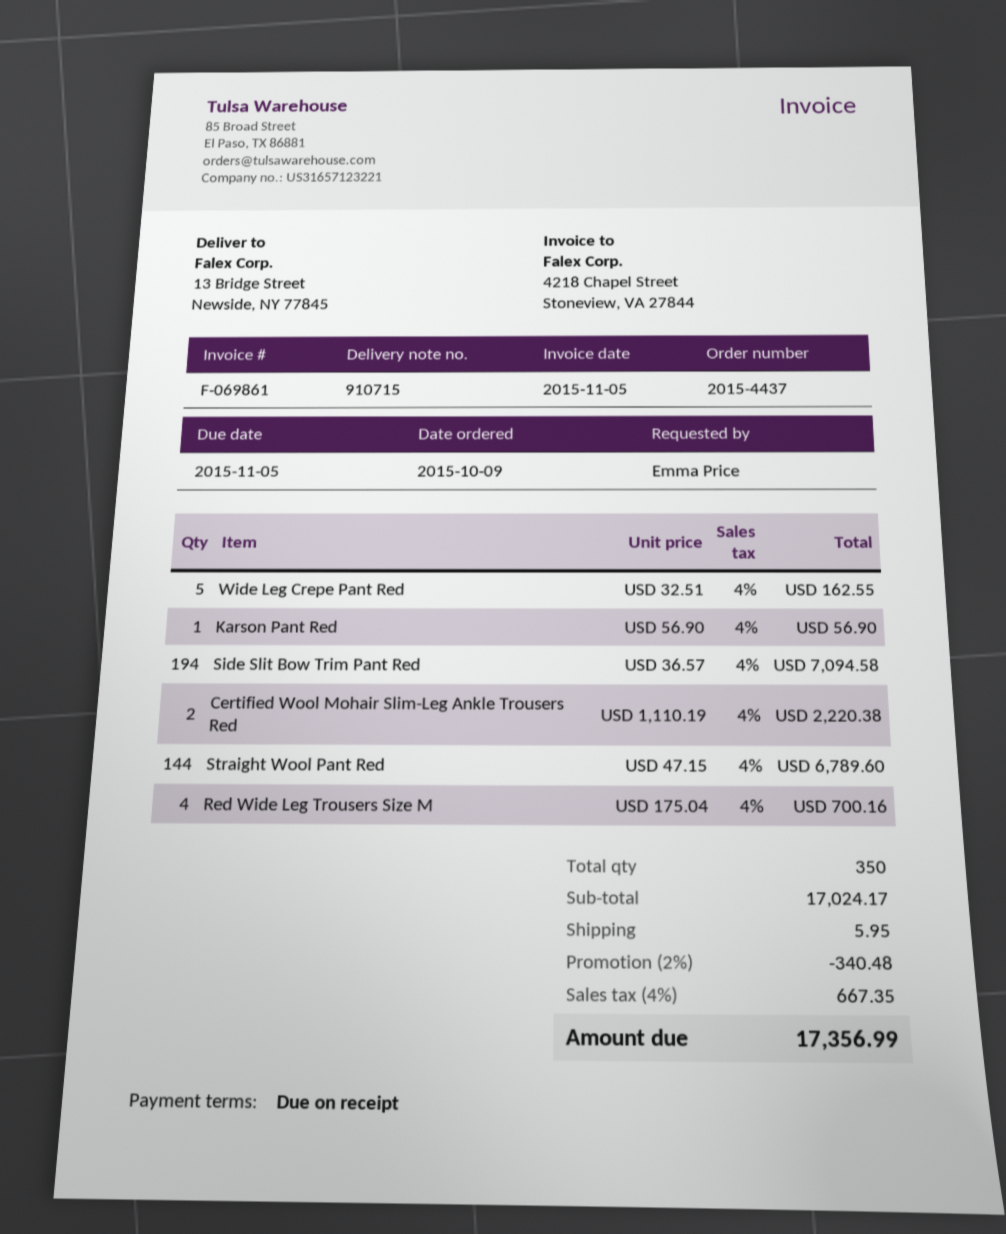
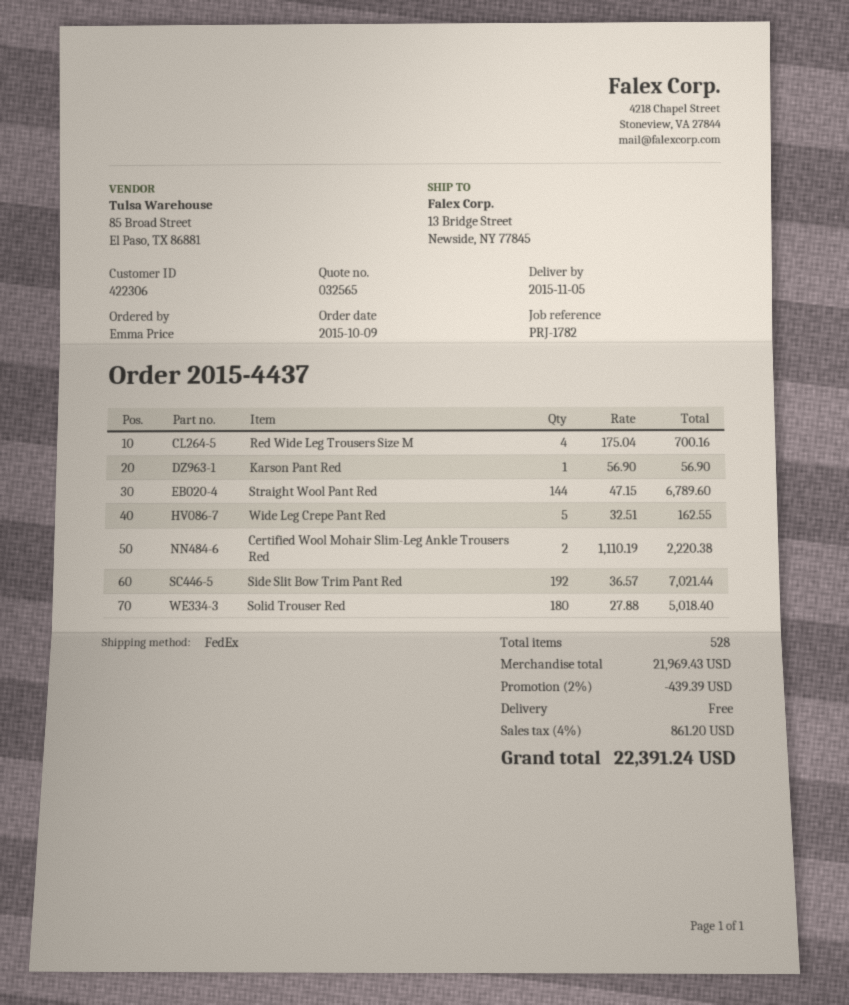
Side Slit Bow Trim Pant Red: 194 x 36.57 = 7094.58 -> 192 x 36.57 = 7021.44
Solid Trouser Red: none -> 180 x 27.88 = 5018.40
total quantity: 350 -> 528
subtotal: 17024.17 -> 21969.43
discount: 2% = 340.48 -> 2% = 439.39
shipping: 5.95 -> 0.00
tax: 4% = 667.35 -> 4% = 861.20
total: 17356.99 -> 22391.24

